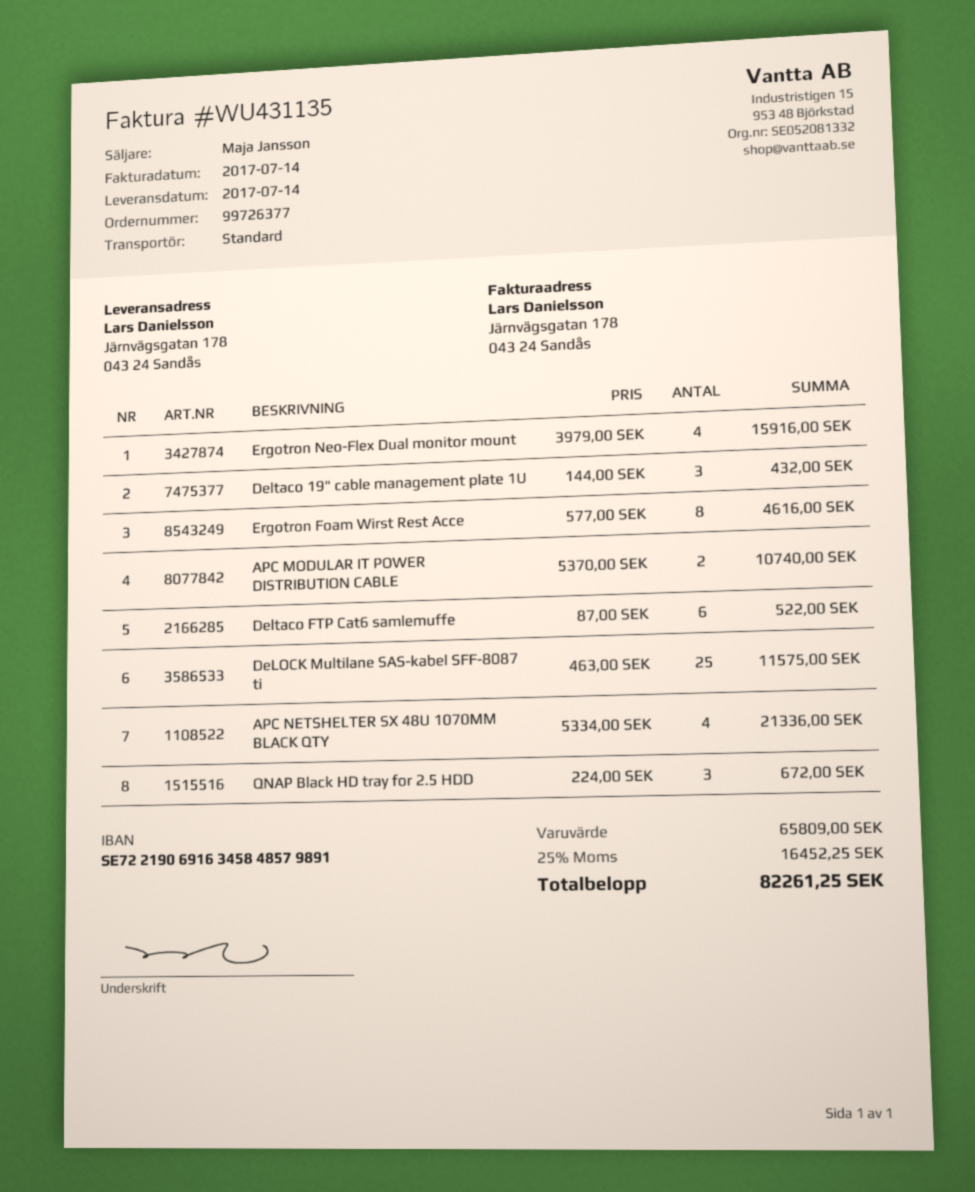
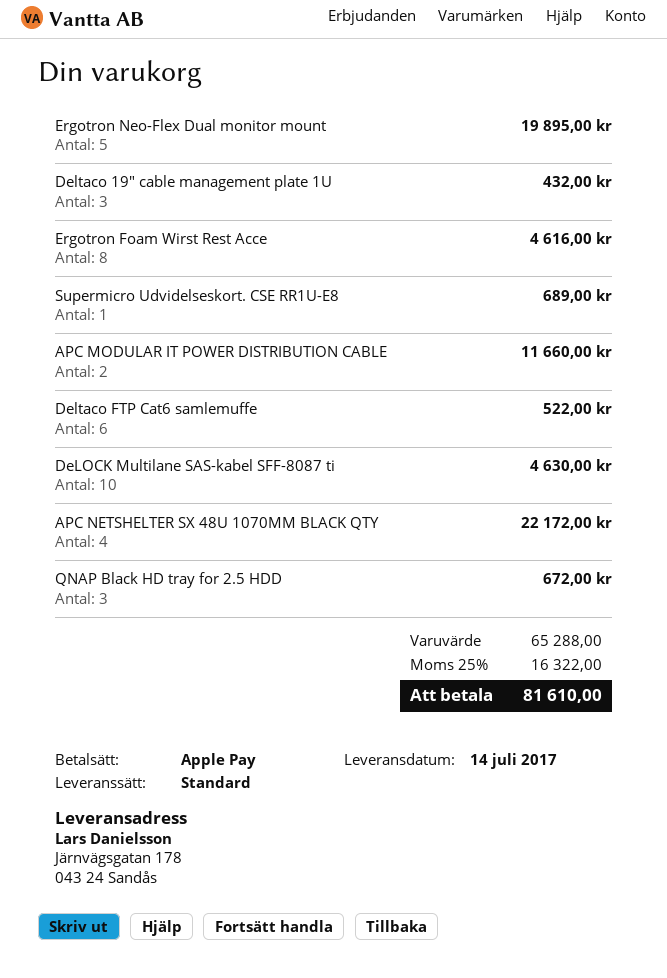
Ergotron Neo-Flex Dual monitor mount: 4 for 15916.00 -> 5 for 19895.00
APC MODULAR IT POWER DISTRIBUTION CABLE: 2 for 10740.00 -> 2 for 11660.00
DeLOCK Multilane SAS-kabel SFF-8087 ti: 25 for 11575.00 -> 10 for 4630.00
APC NETSHELTER SX 48U 1070MM BLACK QTY: 4 for 21336.00 -> 4 for 22172.00
Supermicro Udvidelseskort. CSE RR1U-E8: none -> 1 for 689.00
subtotal: 65809.00 -> 65288.00
tax: 25% = 16452.25 -> 25% = 16322.00
total: 82261.25 -> 81610.00

